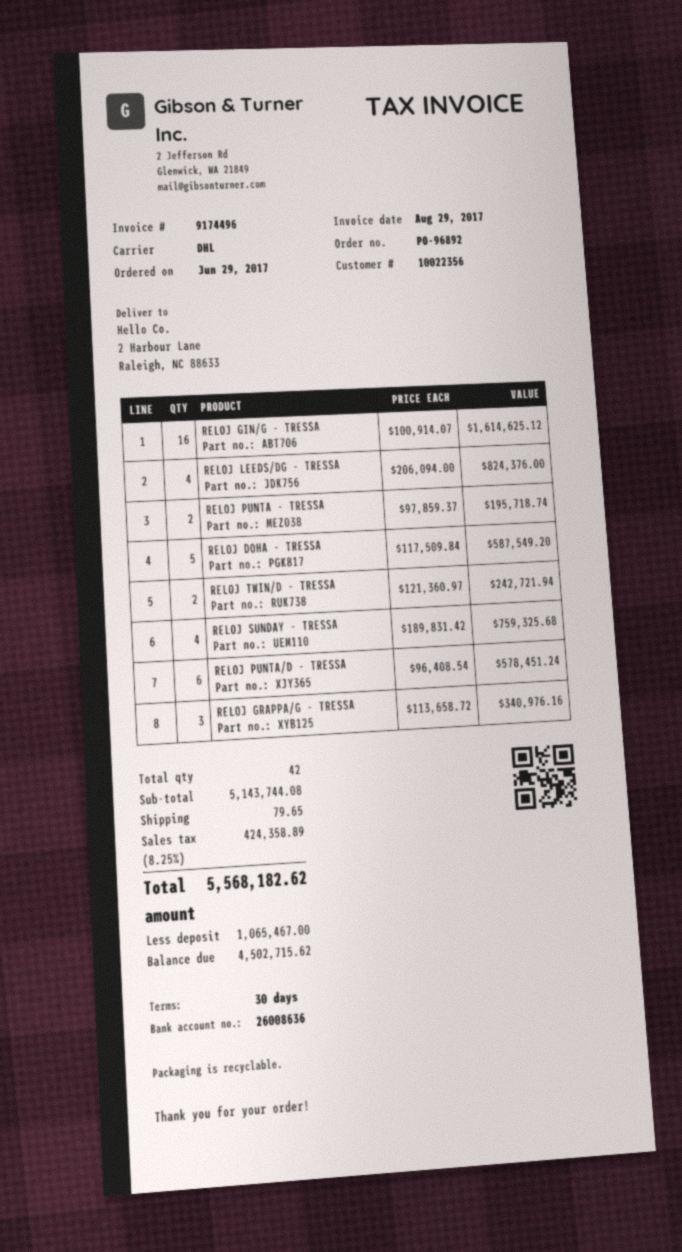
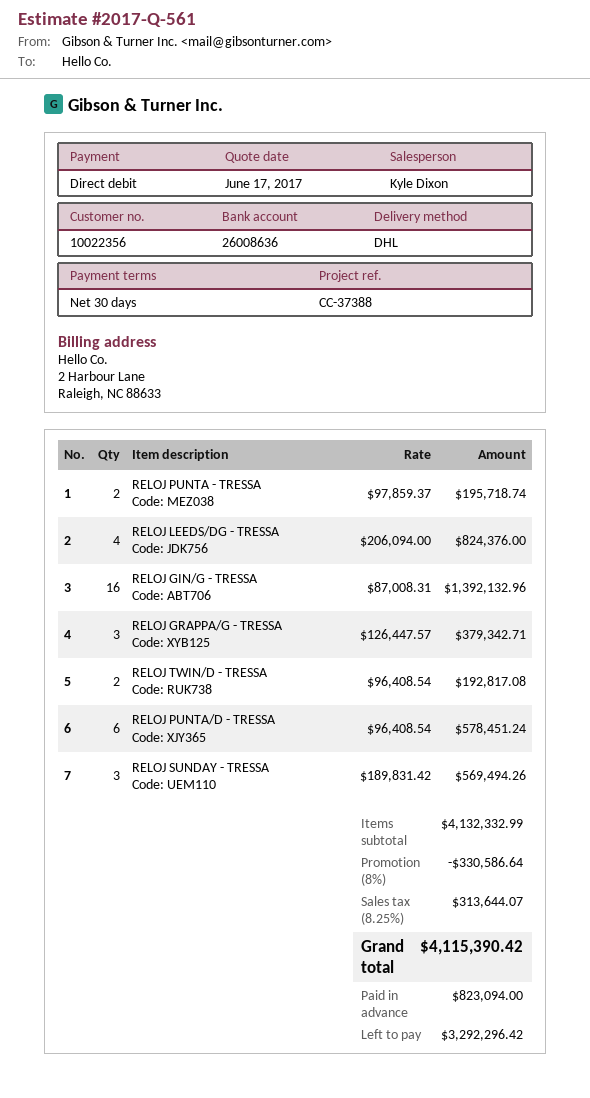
RELOJ GIN/G - TRESSA: 16 x 100914.07 = 1614625.12 -> 16 x 87008.31 = 1392132.96
RELOJ DOHA - TRESSA: 5 x 117509.84 = 587549.20 -> none
RELOJ TWIN/D - TRESSA: 2 x 121360.97 = 242721.94 -> 2 x 96408.54 = 192817.08
RELOJ SUNDAY - TRESSA: 4 x 189831.42 = 759325.68 -> 3 x 189831.42 = 569494.26
RELOJ GRAPPA/G - TRESSA: 3 x 113658.72 = 340976.16 -> 3 x 126447.57 = 379342.71
subtotal: 5143744.08 -> 4132332.99
discount: none -> 8% = 330586.64
shipping: 79.65 -> none
tax: 8.25% = 424358.89 -> 8.25% = 313644.07
total: 5568182.62 -> 4115390.42
deposit: 1065467.00 -> 823094.00
balance: 4502715.62 -> 3292296.42

